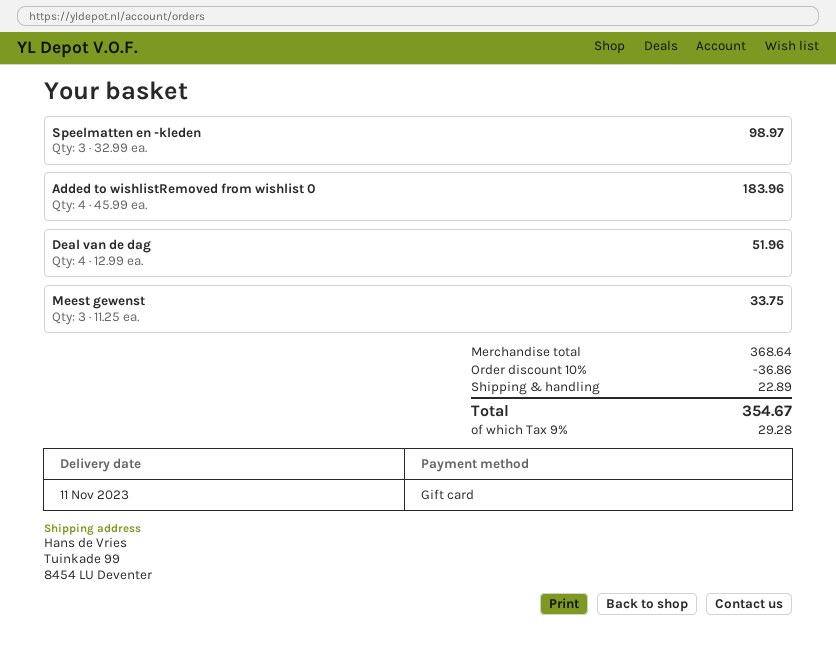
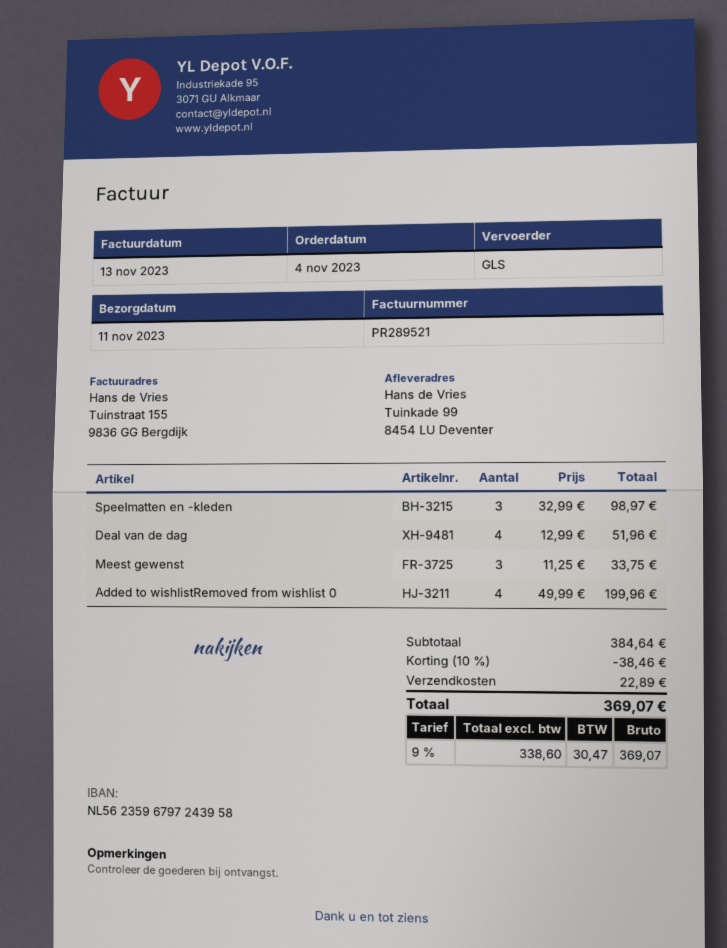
Added to wishlistRemoved from wishlist 0: 4 x 45.99 = 183.96 -> 4 x 49.99 = 199.96
subtotal: 368.64 -> 384.64
discount: 10% = 36.86 -> 10% = 38.46
tax: 9% = 29.28 -> 9% = 30.47
total: 354.67 -> 369.07

